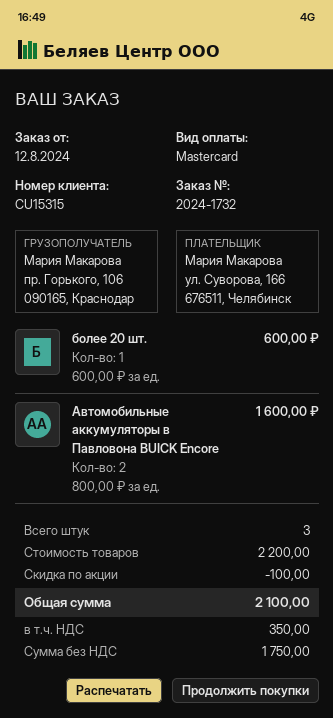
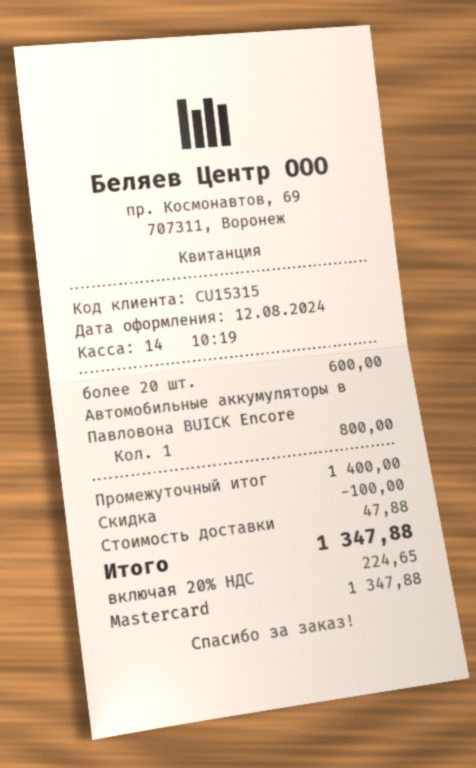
Автомобильные аккумуляторы в Павловона BUICK Encore: 2 for 1600.00 -> 1 for 800.00
subtotal: 2200.00 -> 1400.00
shipping: none -> 47.88
tax: 350.00 -> 224.65
total: 2100.00 -> 1347.88

